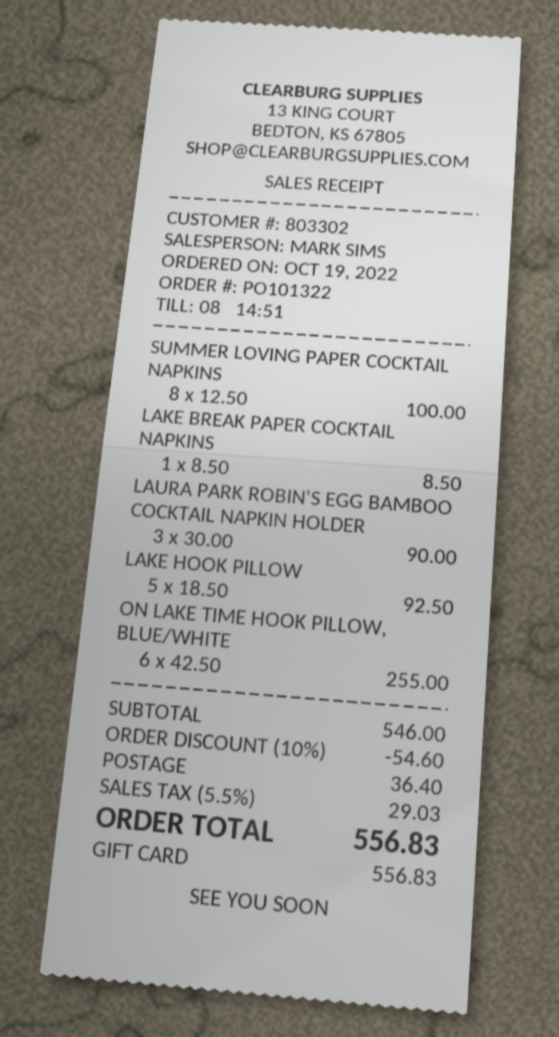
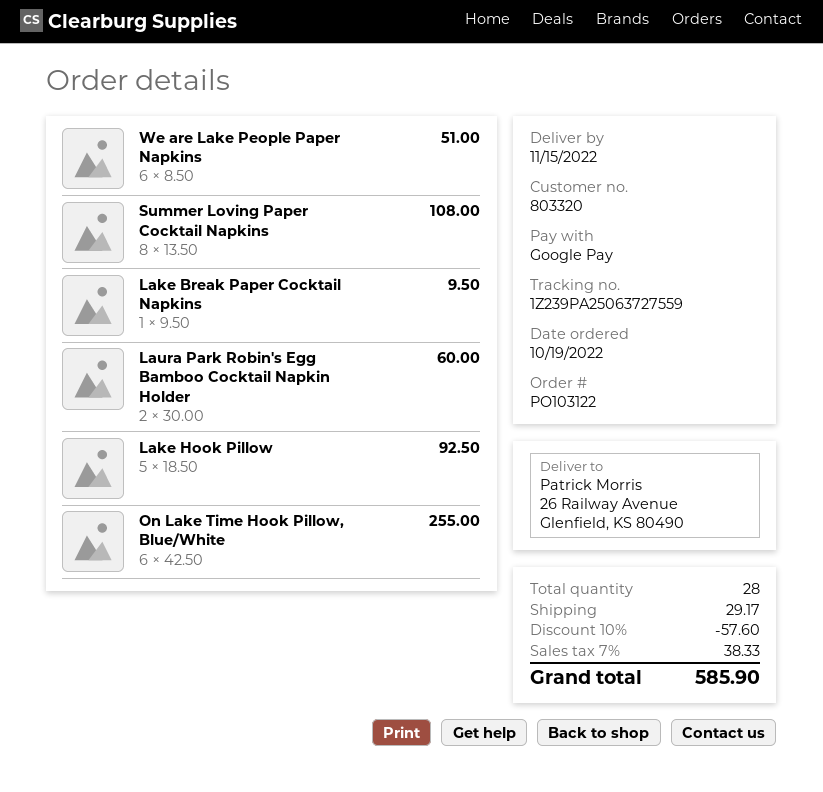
order number: PO101322 -> PO103122
customer number: 803302 -> 803320
payment method: gift card -> Google Pay
SUMMER LOVING PAPER COCKTAIL NAPKINS: 8 x 12.50 = 100.00 -> 8 x 13.50 = 108.00
LAKE BREAK PAPER COCKTAIL NAPKINS: 1 x 8.50 = 8.50 -> 1 x 9.50 = 9.50
LAURA PARK ROBIN'S EGG BAMBOO COCKTAIL NAPKIN HOLDER: 3 x 30.00 = 90.00 -> 2 x 30.00 = 60.00
We are Lake People Paper Napkins: none -> 6 x 8.50 = 51.00
discount: 10% = 54.60 -> 10% = 57.60
shipping: 36.40 -> 29.17
tax: 5.5% = 29.03 -> 7% = 38.33
total: 556.83 -> 585.90

